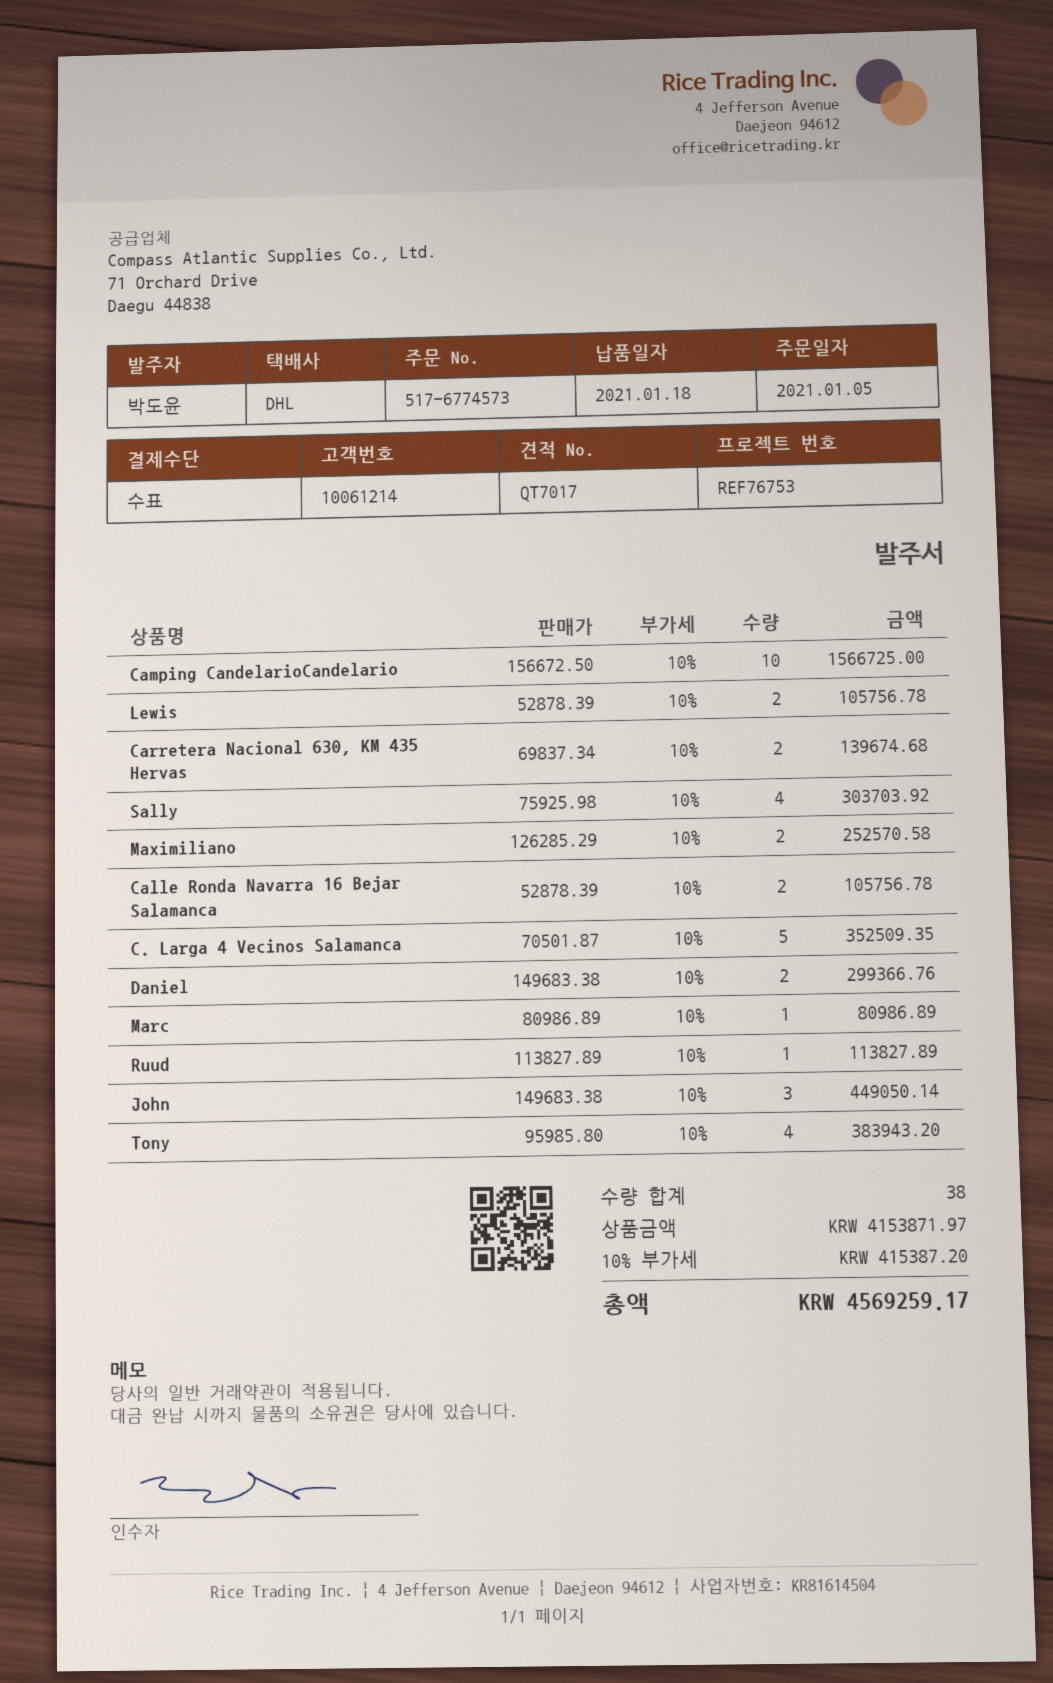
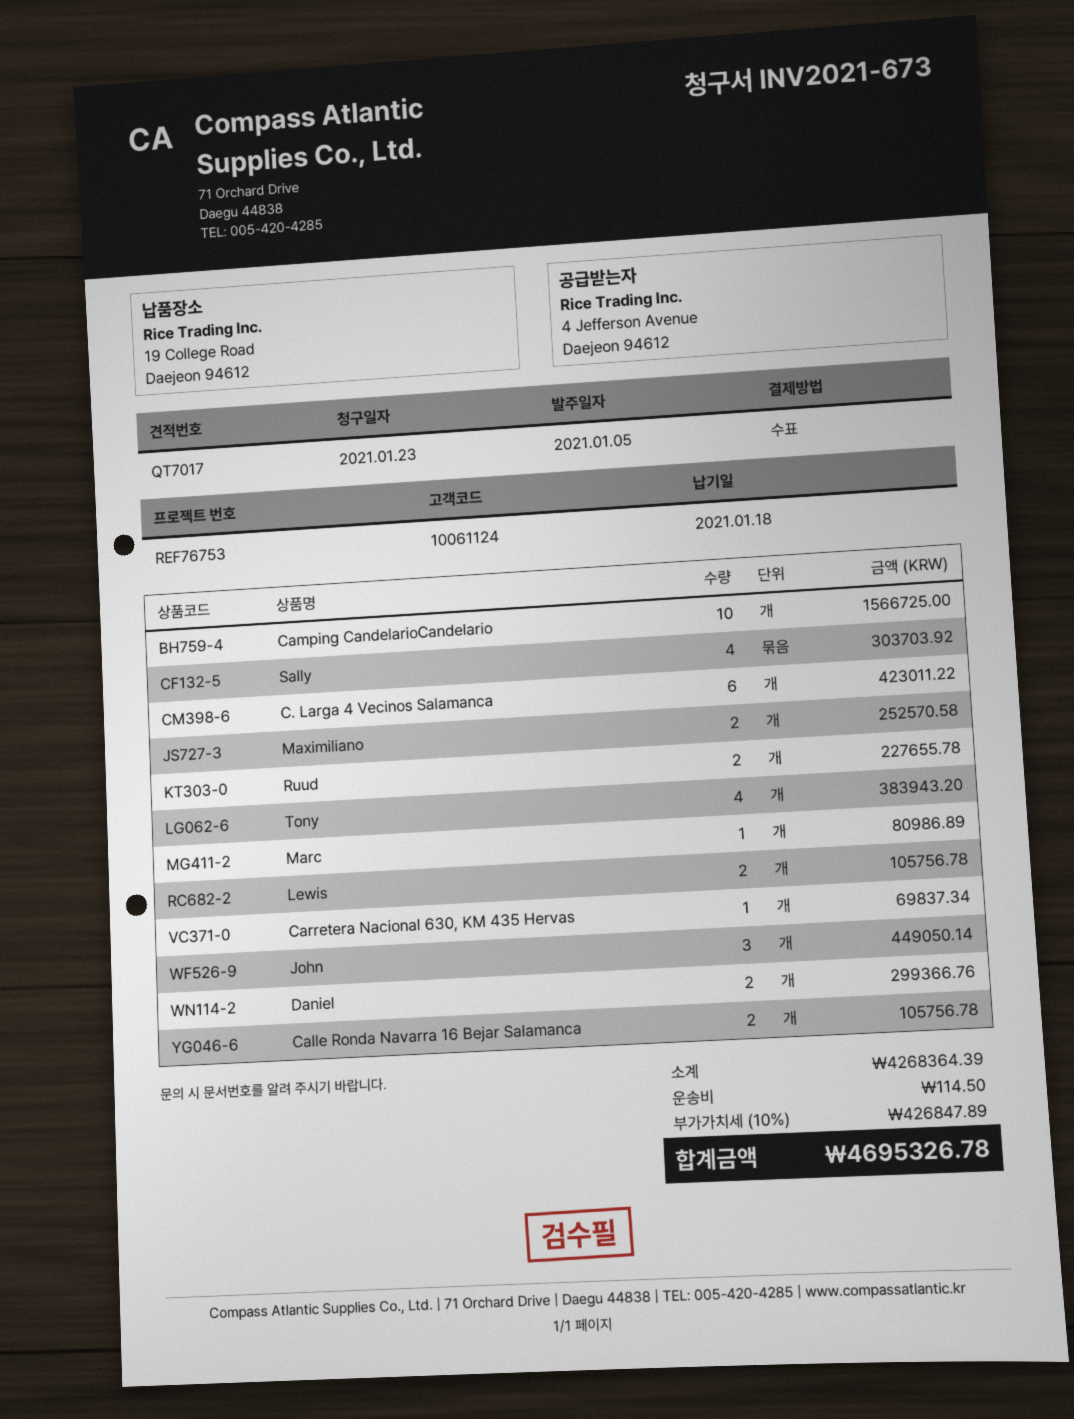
customer number: 10061214 -> 10061124
Carretera Nacional 630, KM 435 Hervas: 2 for 139674.68 -> 1 for 69837.34
C. Larga 4 Vecinos Salamanca: 5 for 352509.35 -> 6 for 423011.22
Ruud: 1 for 113827.89 -> 2 for 227655.78
subtotal: 4153871.97 -> 4268364.39
shipping: none -> 114.50
tax: 10% = 415387.20 -> 10% = 426847.89
total: 4569259.17 -> 4695326.78

